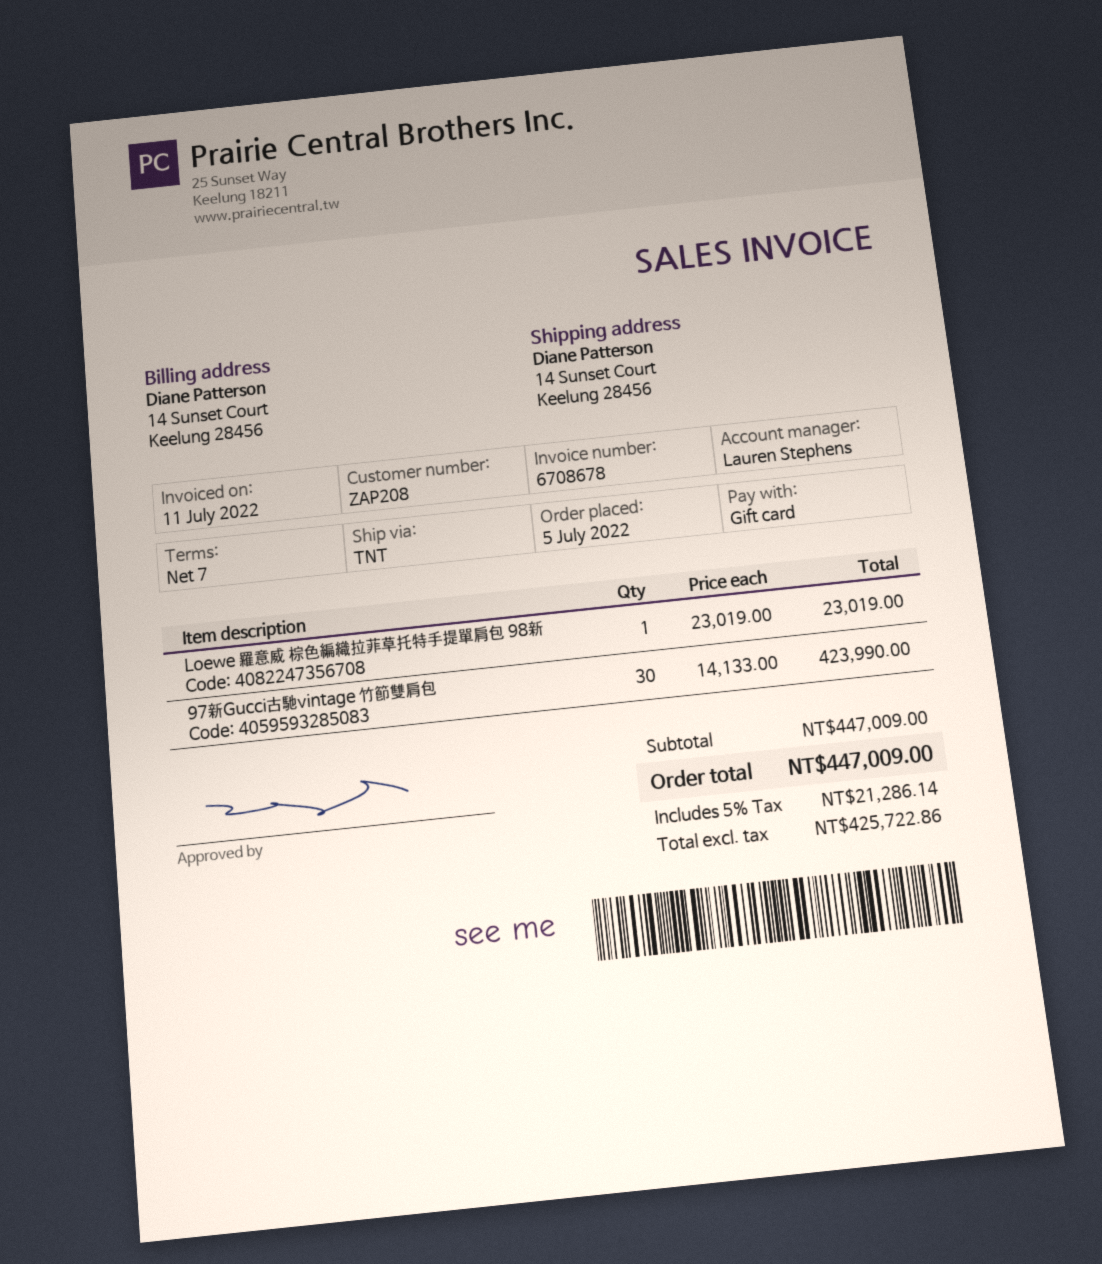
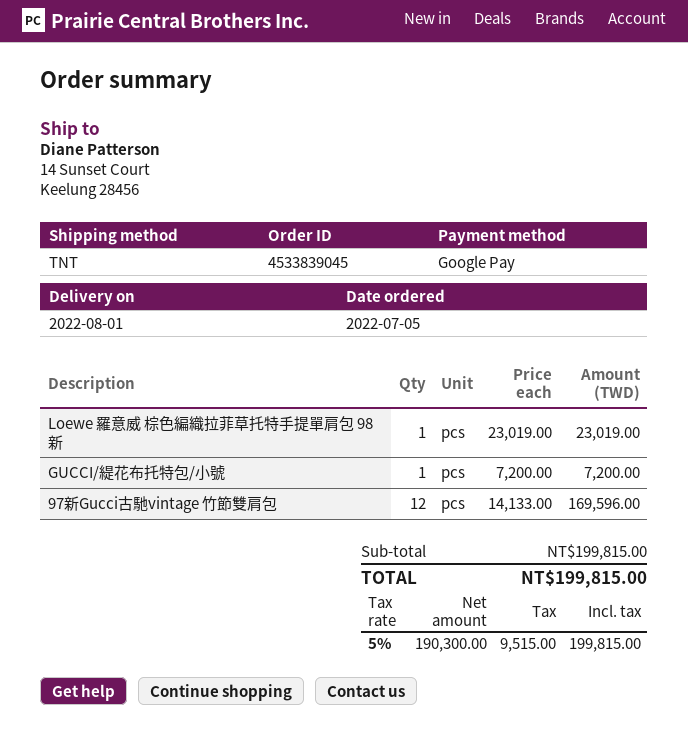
payment method: gift card -> Google Pay
97新Gucci古馳vintage 竹節雙肩包: 30 x 14133.00 = 423990.00 -> 12 x 14133.00 = 169596.00
GUCCI/緹花布托特包/小號: none -> 1 x 7200.00 = 7200.00
subtotal: 447009.00 -> 199815.00
net: 425722.86 -> 190300.00
tax: 5% = 21286.14 -> 5% = 9515.00
total: 447009.00 -> 199815.00

